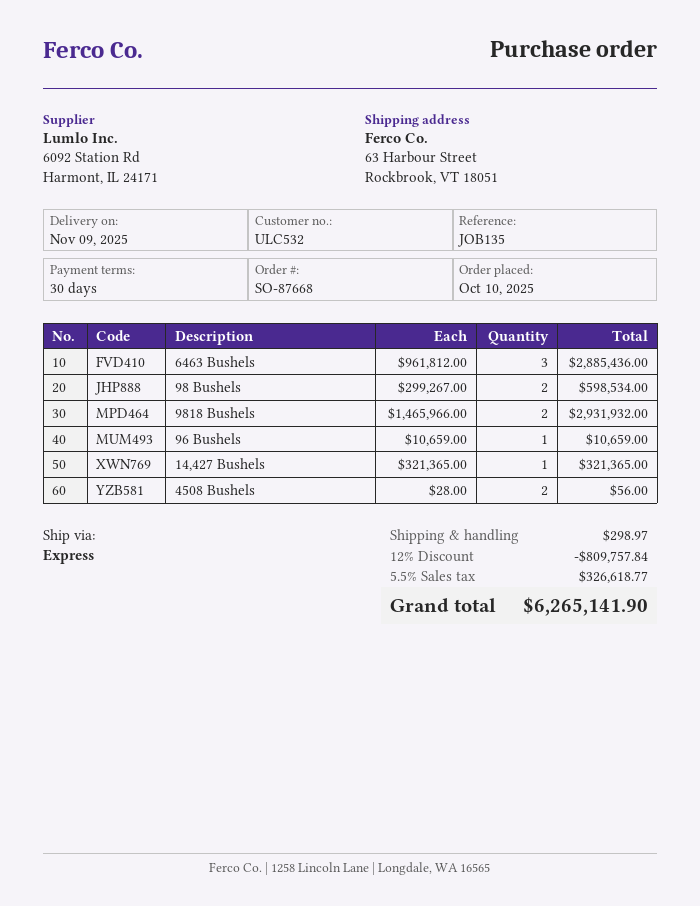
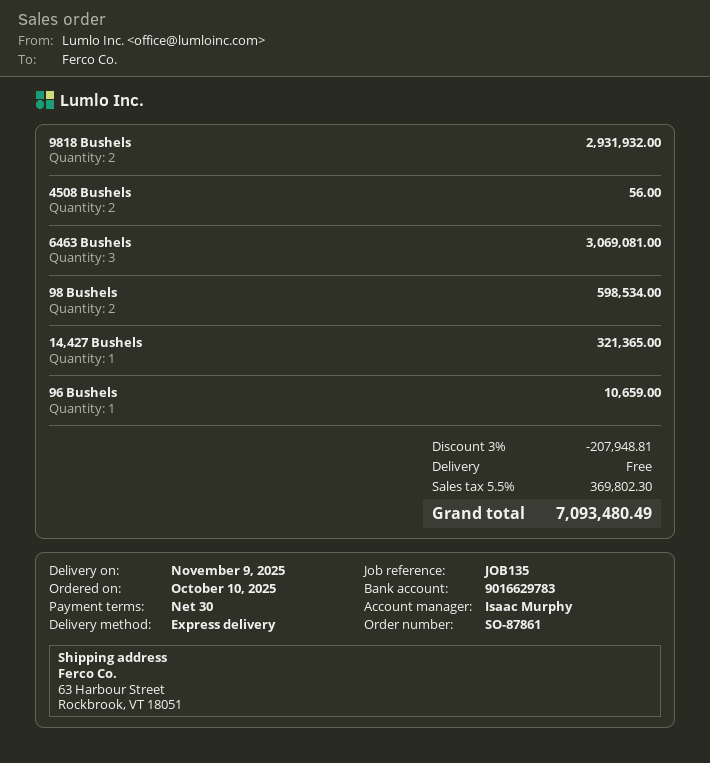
order number: SO-87668 -> SO-87861
6463 Bushels: 3 for 2885436.00 -> 3 for 3069081.00
discount: 12% = 809757.84 -> 3% = 207948.81
shipping: 298.97 -> 0.00
tax: 5.5% = 326618.77 -> 5.5% = 369802.30
total: 6265141.90 -> 7093480.49

